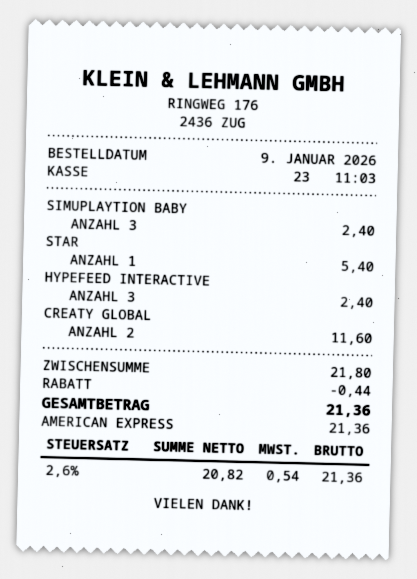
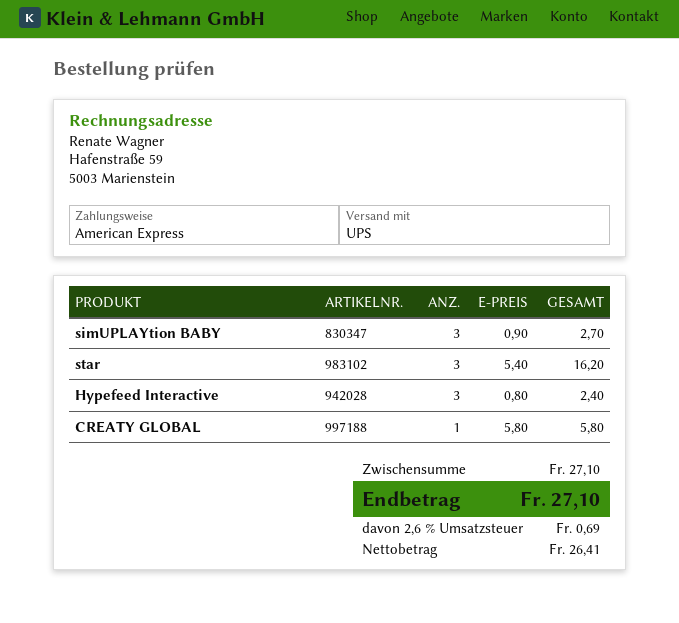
SIMUPLAYTION BABY: 3 for 2.40 -> 3 for 2.70
STAR: 1 for 5.40 -> 3 for 16.20
CREATY GLOBAL: 2 for 11.60 -> 1 for 5.80
subtotal: 21.80 -> 27.10
discount: 0.44 -> none
net: 20.82 -> 26.41
tax: 2.6% = 0.54 -> 2.6% = 0.69
total: 21.36 -> 27.10

